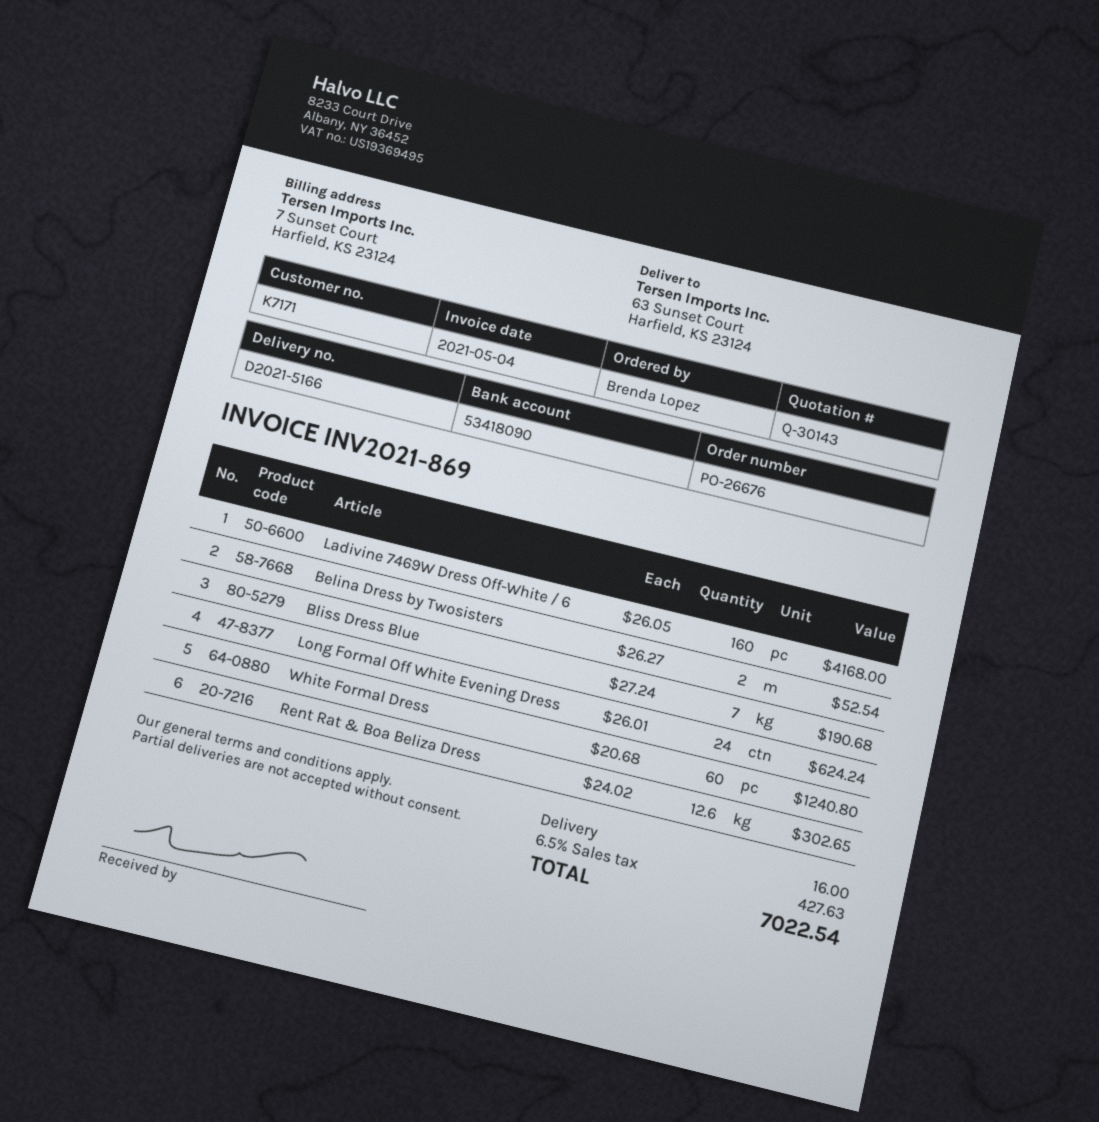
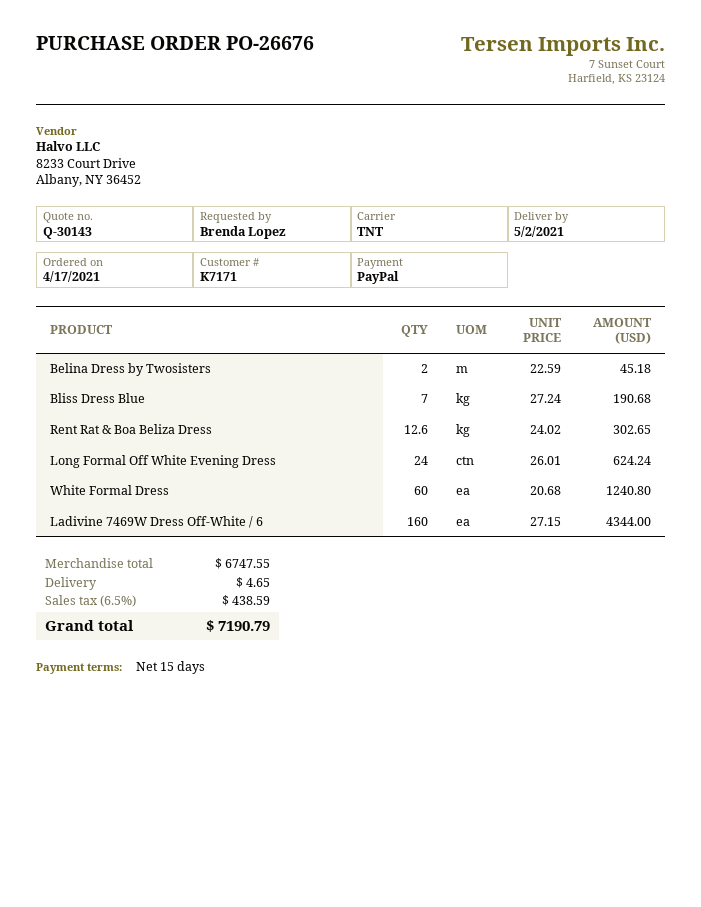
Ladivine 7469W Dress Off-White / 6: 160 x 26.05 = 4168.00 -> 160 x 27.15 = 4344.00
Belina Dress by Twosisters: 2 x 26.27 = 52.54 -> 2 x 22.59 = 45.18
shipping: 16.00 -> 4.65
tax: 6.5% = 427.63 -> 6.5% = 438.59
total: 7022.54 -> 7190.79

